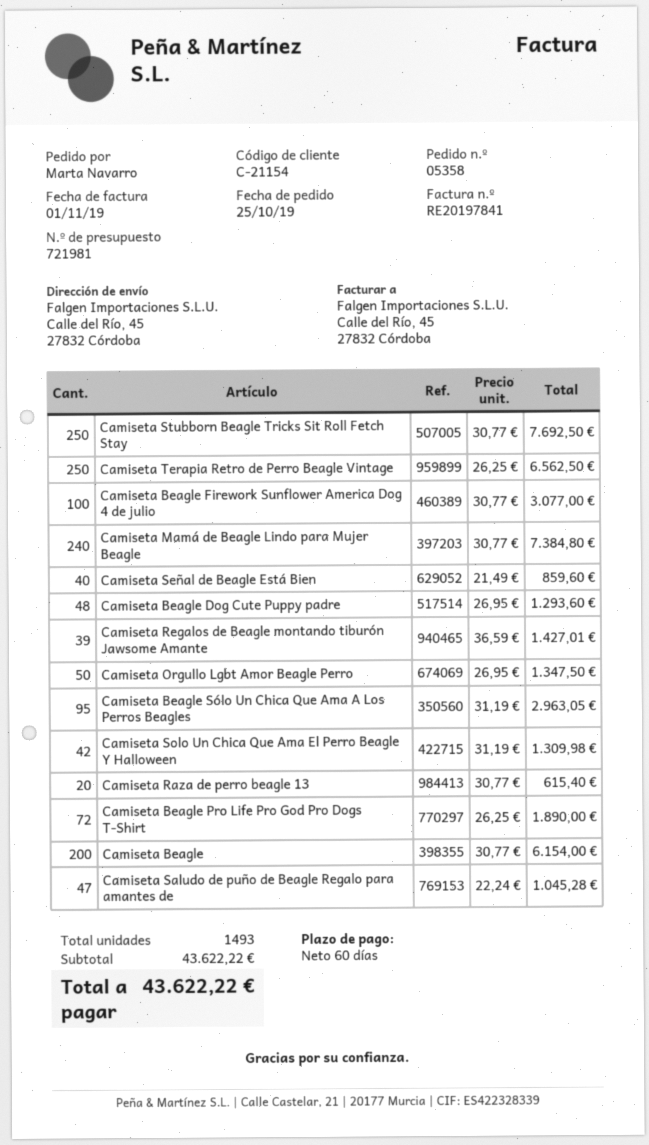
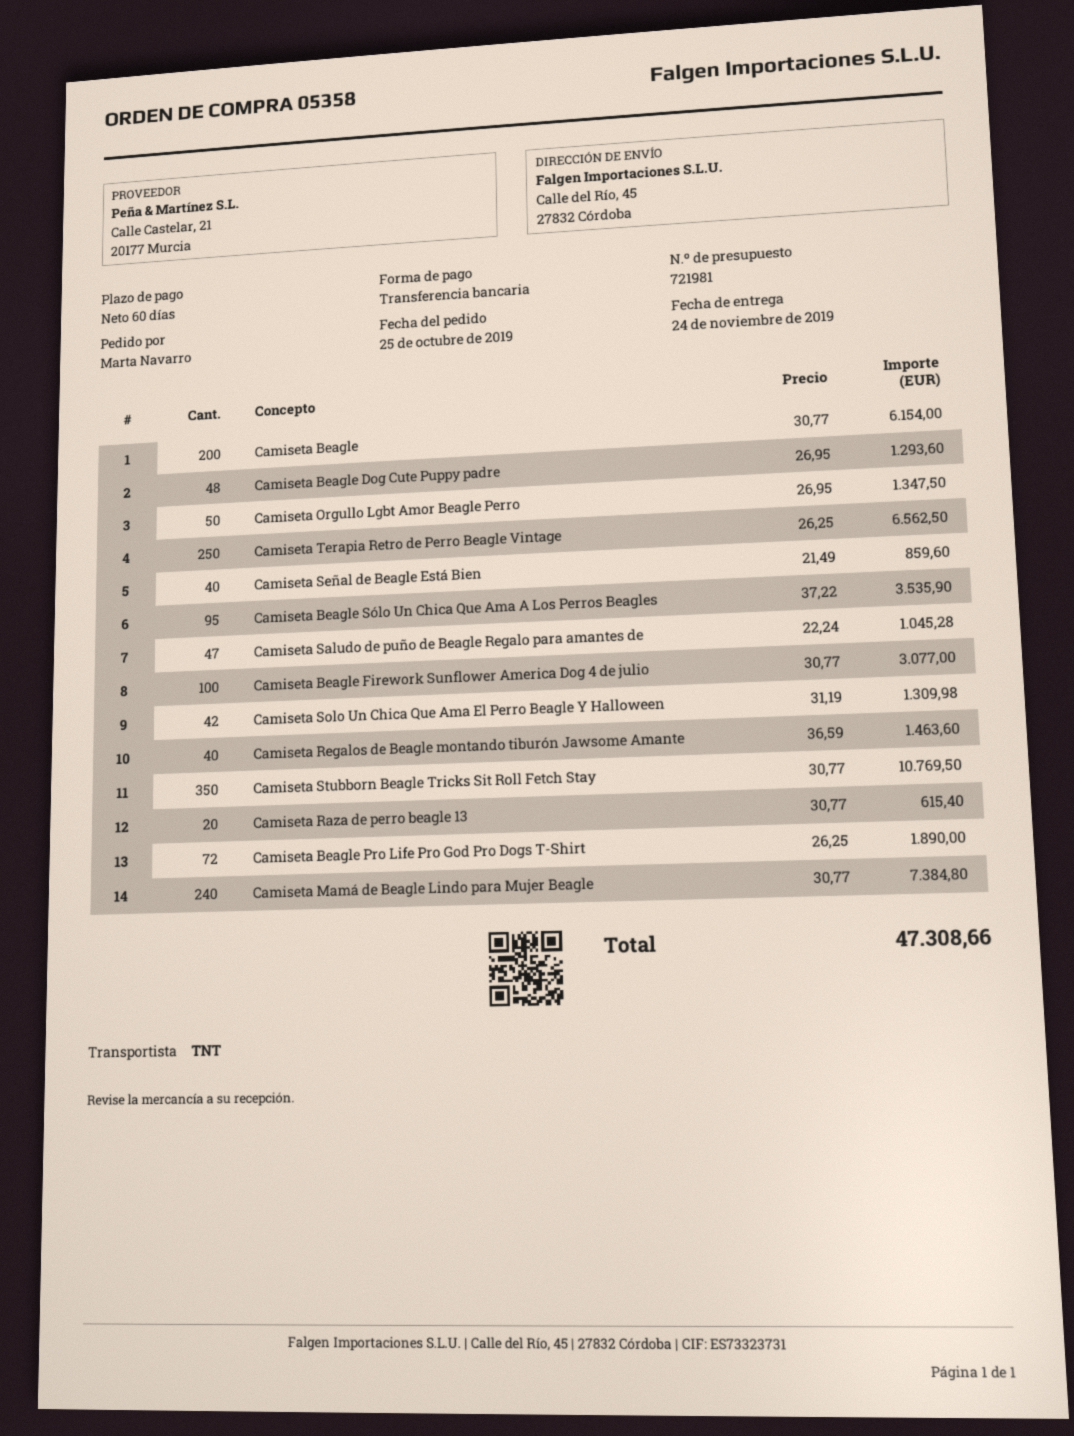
Camiseta Stubborn Beagle Tricks Sit Roll Fetch Stay: 250 x 30.77 = 7692.50 -> 350 x 30.77 = 10769.50
Camiseta Regalos de Beagle montando tiburón Jawsome Amante: 39 x 36.59 = 1427.01 -> 40 x 36.59 = 1463.60
Camiseta Beagle Sólo Un Chica Que Ama A Los Perros Beagles: 95 x 31.19 = 2963.05 -> 95 x 37.22 = 3535.90
total: 43622.22 -> 47308.66

